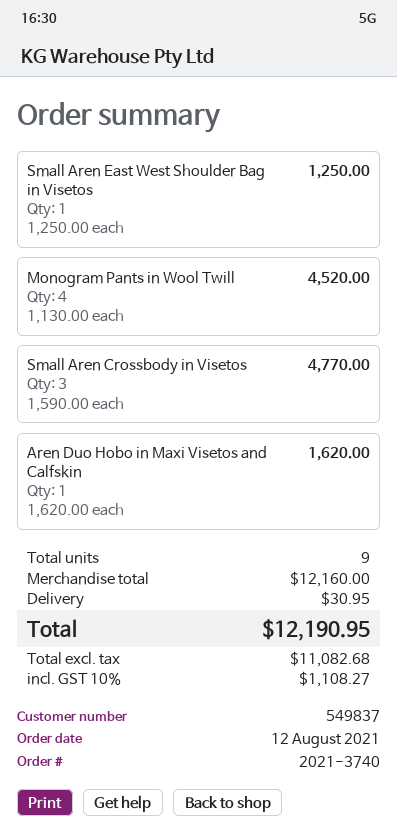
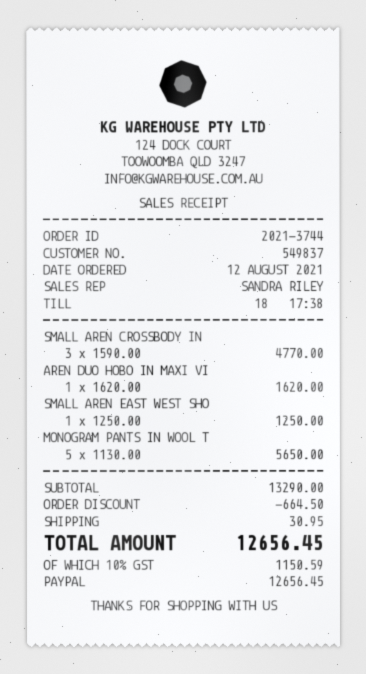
order number: 2021-3740 -> 2021-3744
Monogram Pants in Wool Twill: 4 x 1130.00 = 4520.00 -> 5 x 1130.00 = 5650.00
subtotal: 12160.00 -> 13290.00
discount: none -> 664.50
tax: 10% = 1108.27 -> 10% = 1150.59
total: 12190.95 -> 12656.45

